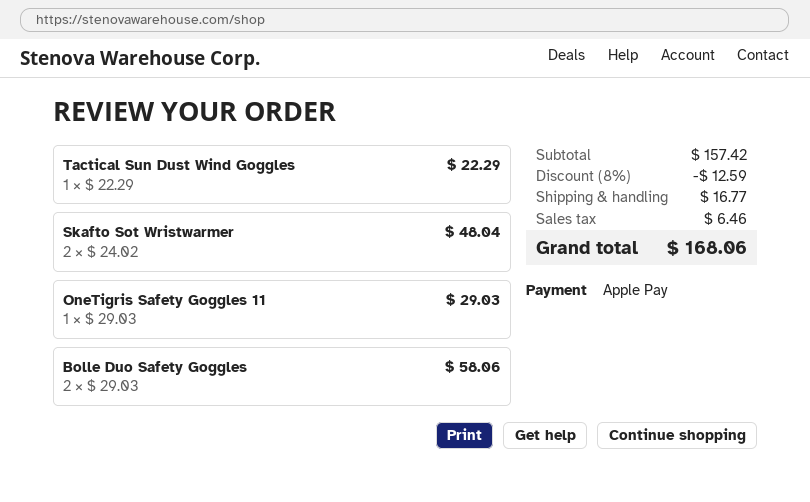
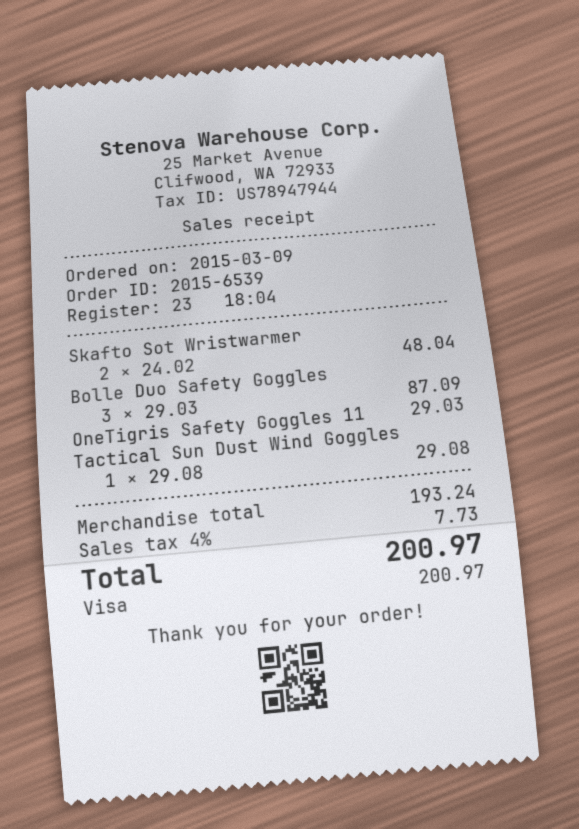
payment method: Apple Pay -> Visa
Tactical Sun Dust Wind Goggles: 1 x 22.29 = 22.29 -> 1 x 29.08 = 29.08
Bolle Duo Safety Goggles: 2 x 29.03 = 58.06 -> 3 x 29.03 = 87.09
subtotal: 157.42 -> 193.24
discount: 8% = 12.59 -> none
shipping: 16.77 -> none
tax: 6.46 -> 7.73
total: 168.06 -> 200.97

